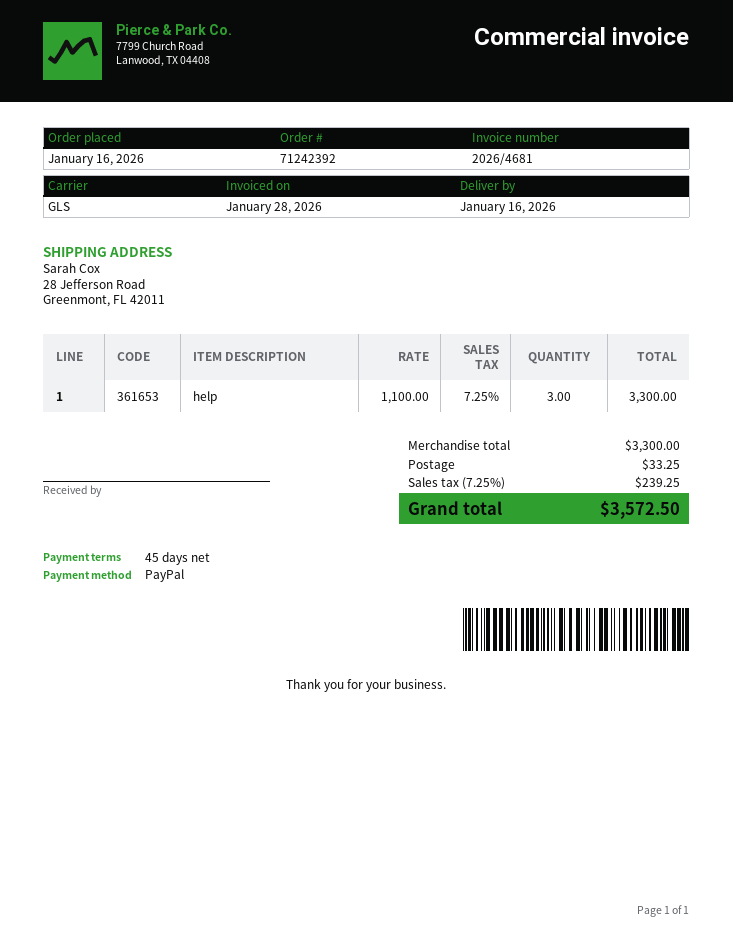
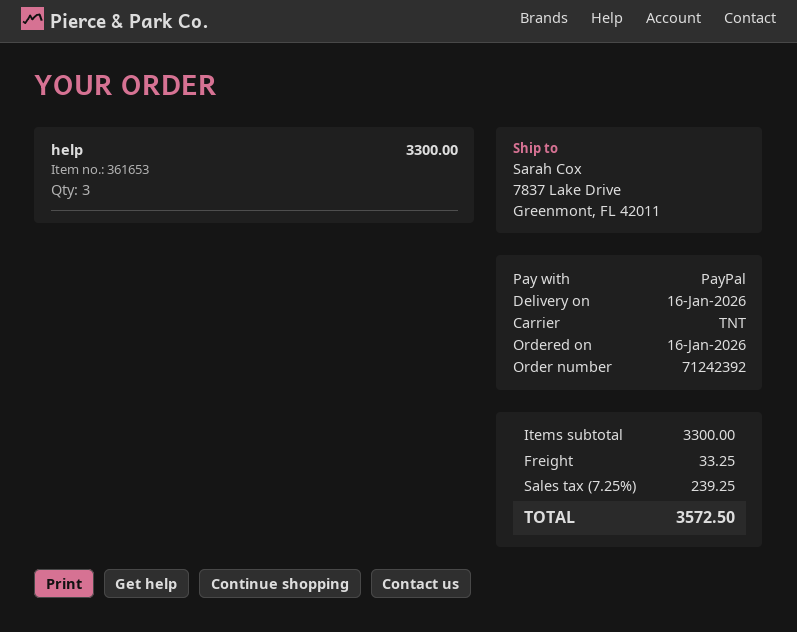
shipping method: GLS -> TNT
ship to: 28 Jefferson Road, Greenmont, FL 42011 -> 7837 Lake Drive, Greenmont, FL 42011

